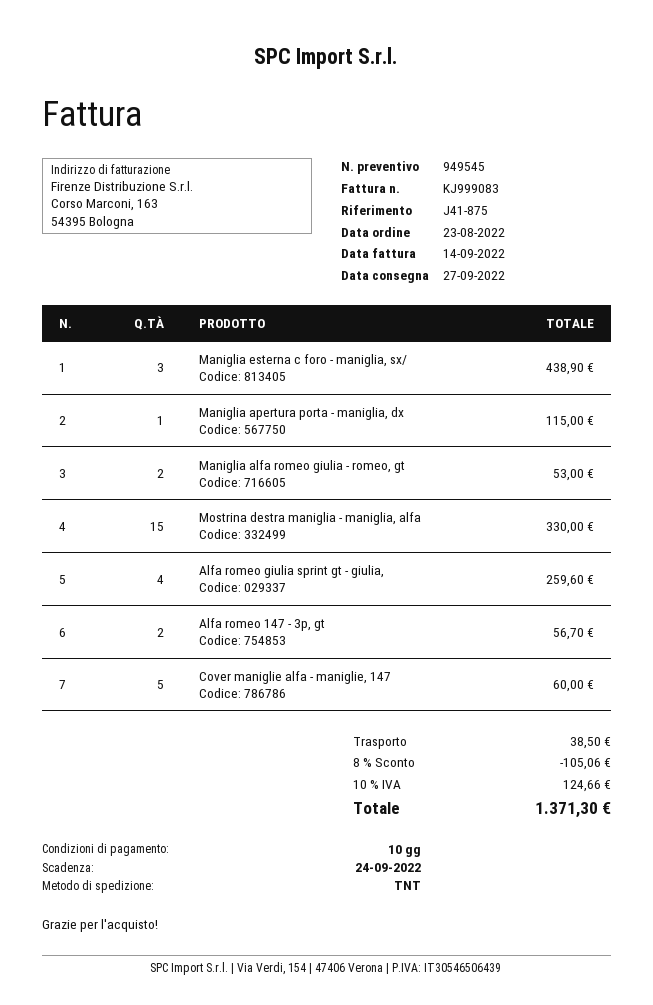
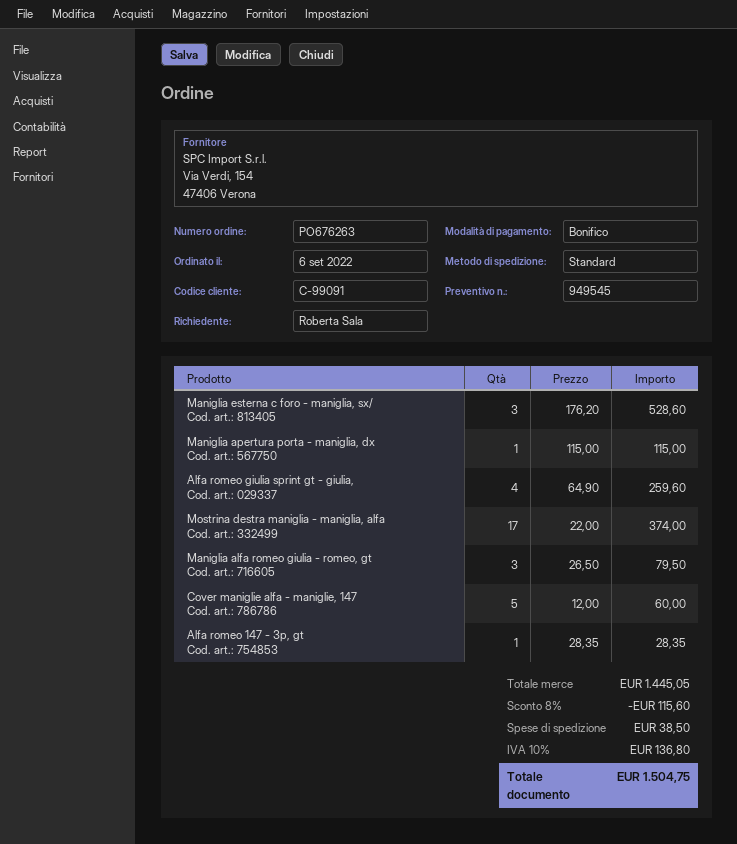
order date: 2022-08-23 -> 2022-09-06
shipping method: TNT -> standard
Maniglia esterna c foro - maniglia, sx/: 3 for 438.90 -> 3 for 528.60
Maniglia alfa romeo giulia - romeo, gt: 2 for 53.00 -> 3 for 79.50
Mostrina destra maniglia - maniglia, alfa: 15 for 330.00 -> 17 for 374.00
Alfa romeo 147 - 3p, gt: 2 for 56.70 -> 1 for 28.35
discount: 8% = 105.06 -> 8% = 115.60
tax: 10% = 124.66 -> 10% = 136.80
total: 1371.30 -> 1504.75

